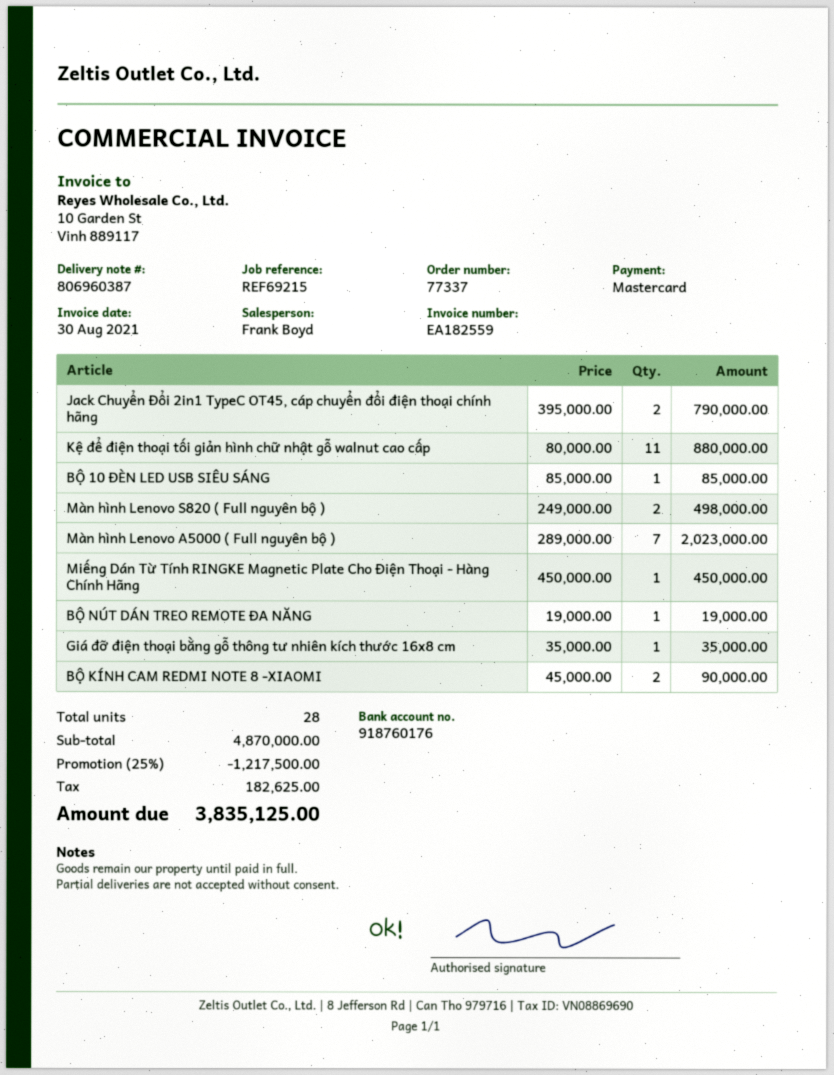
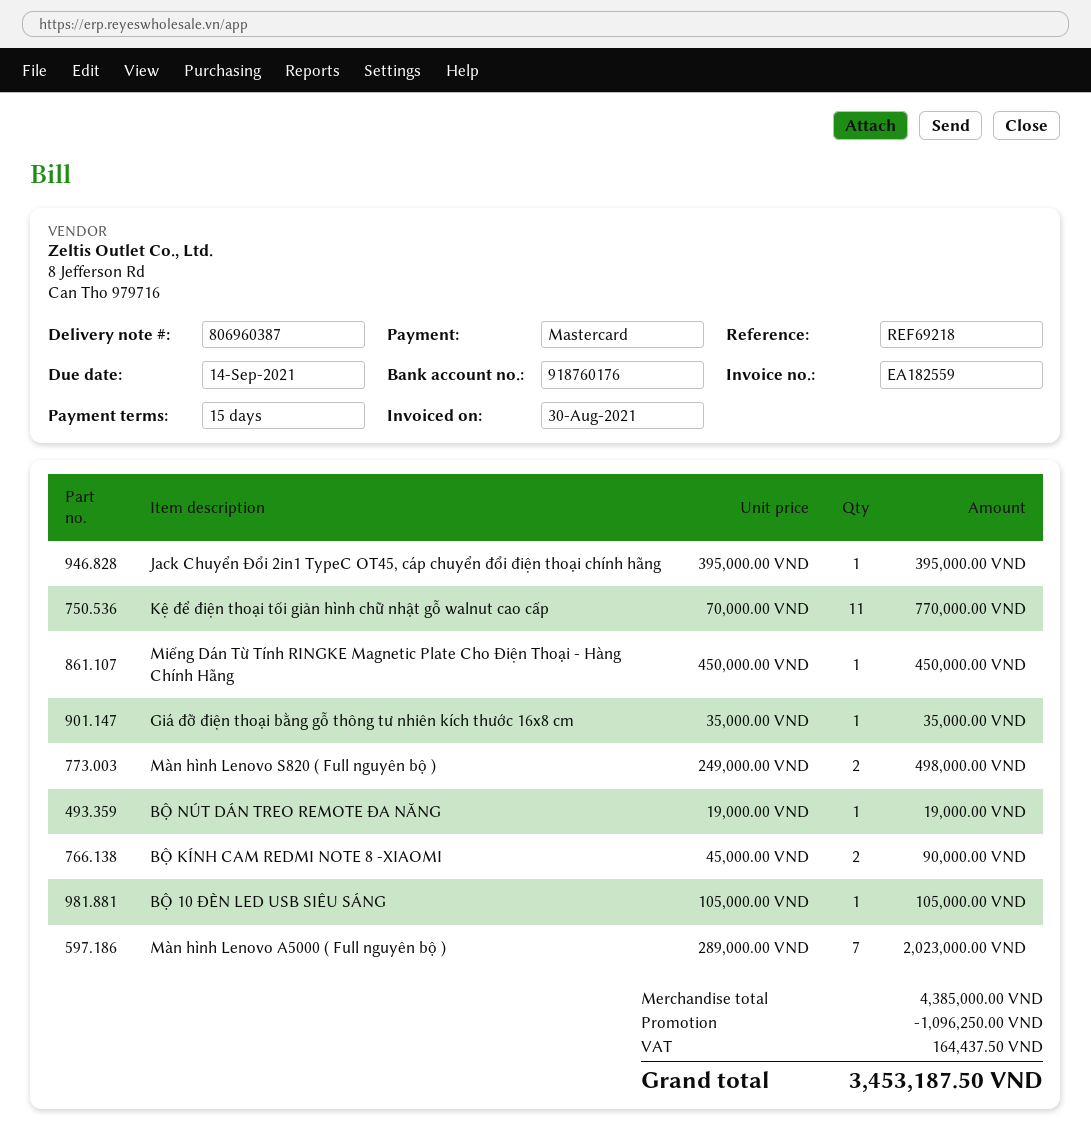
reference: REF69215 -> REF69218
Jack Chuyển Đổi 2in1 TypeC OT45, cáp chuyển đổi điện thoại chính hãng: 2 x 395000.00 = 790000.00 -> 1 x 395000.00 = 395000.00
Kệ để điện thoại tối giản hình chữ nhật gỗ walnut cao cấp: 11 x 80000.00 = 880000.00 -> 11 x 70000.00 = 770000.00
BỘ 10 ĐÈN LED USB SIÊU SÁNG: 1 x 85000.00 = 85000.00 -> 1 x 105000.00 = 105000.00
subtotal: 4870000.00 -> 4385000.00
discount: 1217500.00 -> 1096250.00
tax: 182625.00 -> 164437.50
total: 3835125.00 -> 3453187.50

